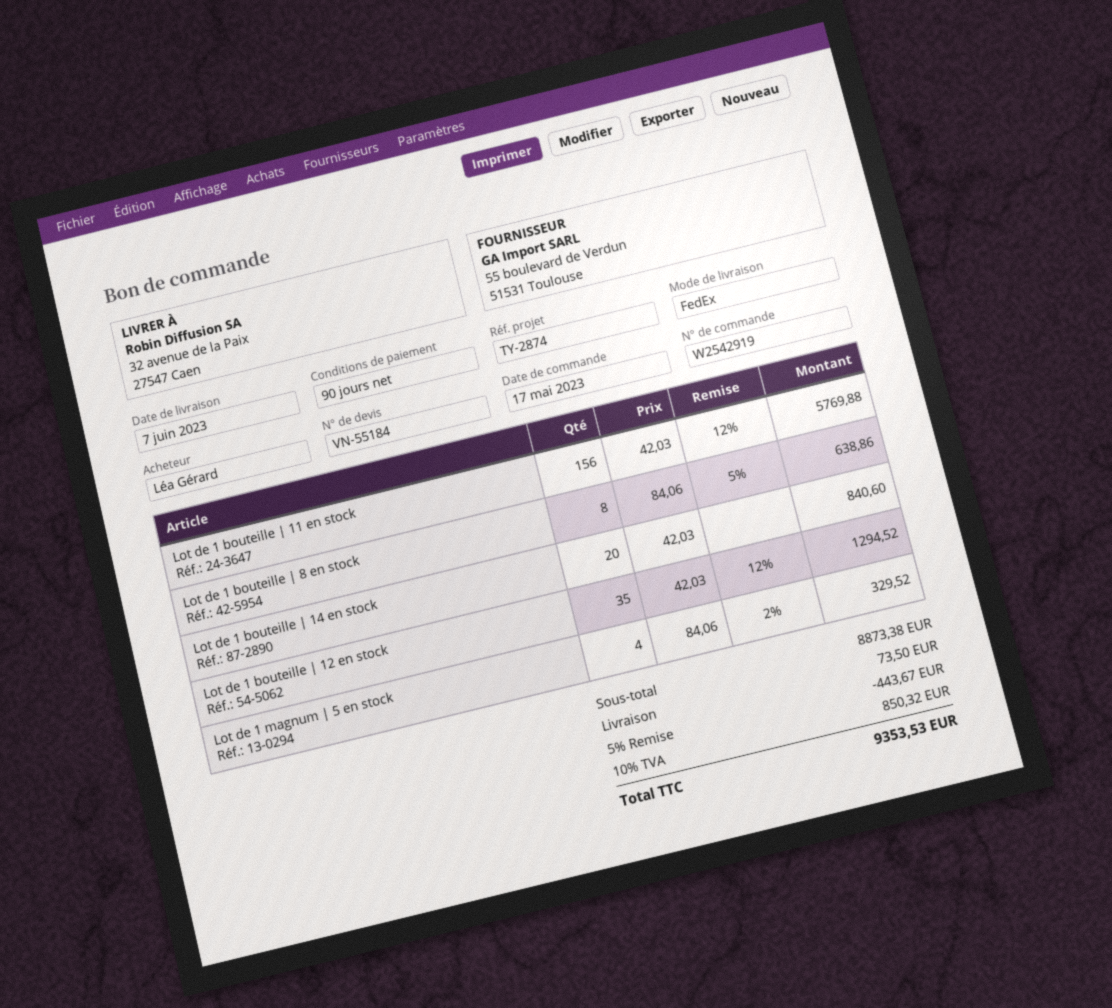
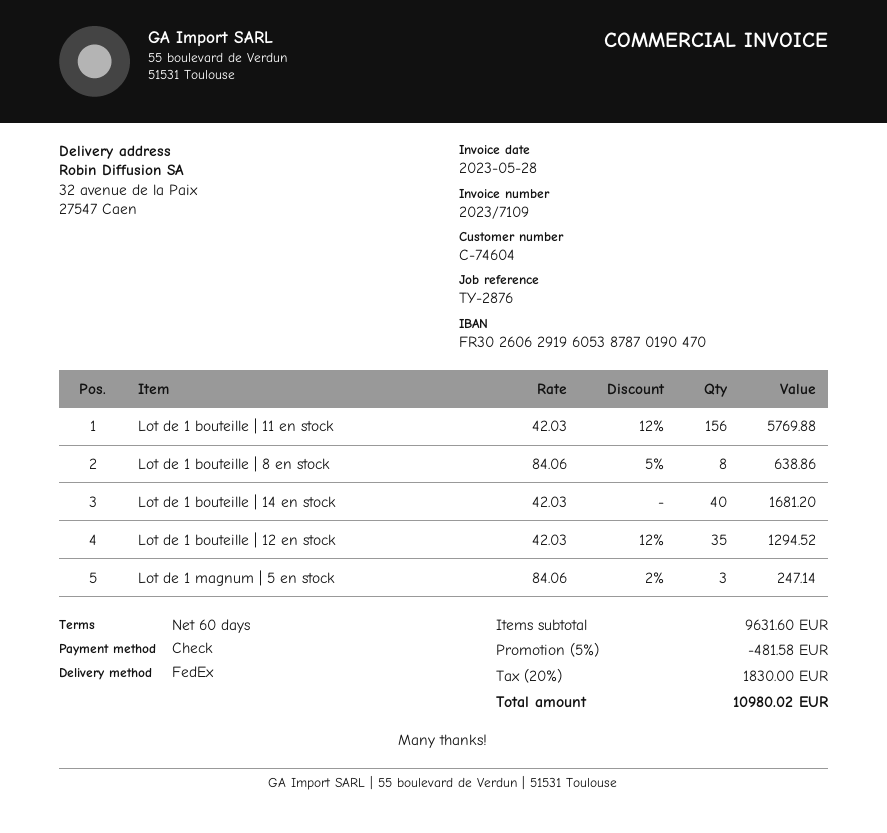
payment terms: 90 days -> 60 days
reference: TY-2874 -> TY-2876
Lot de 1 bouteille | 14 en stock: 20 x 42.03 = 840.60 -> 40 x 42.03 = 1681.20
Lot de 1 magnum | 5 en stock: 4 x 84.06 - 2% = 329.52 -> 3 x 84.06 - 2% = 247.14
subtotal: 8873.38 -> 9631.60
discount: 5% = 443.67 -> 5% = 481.58
shipping: 73.50 -> none
tax: 10% = 850.32 -> 20% = 1830.00
total: 9353.53 -> 10980.02

